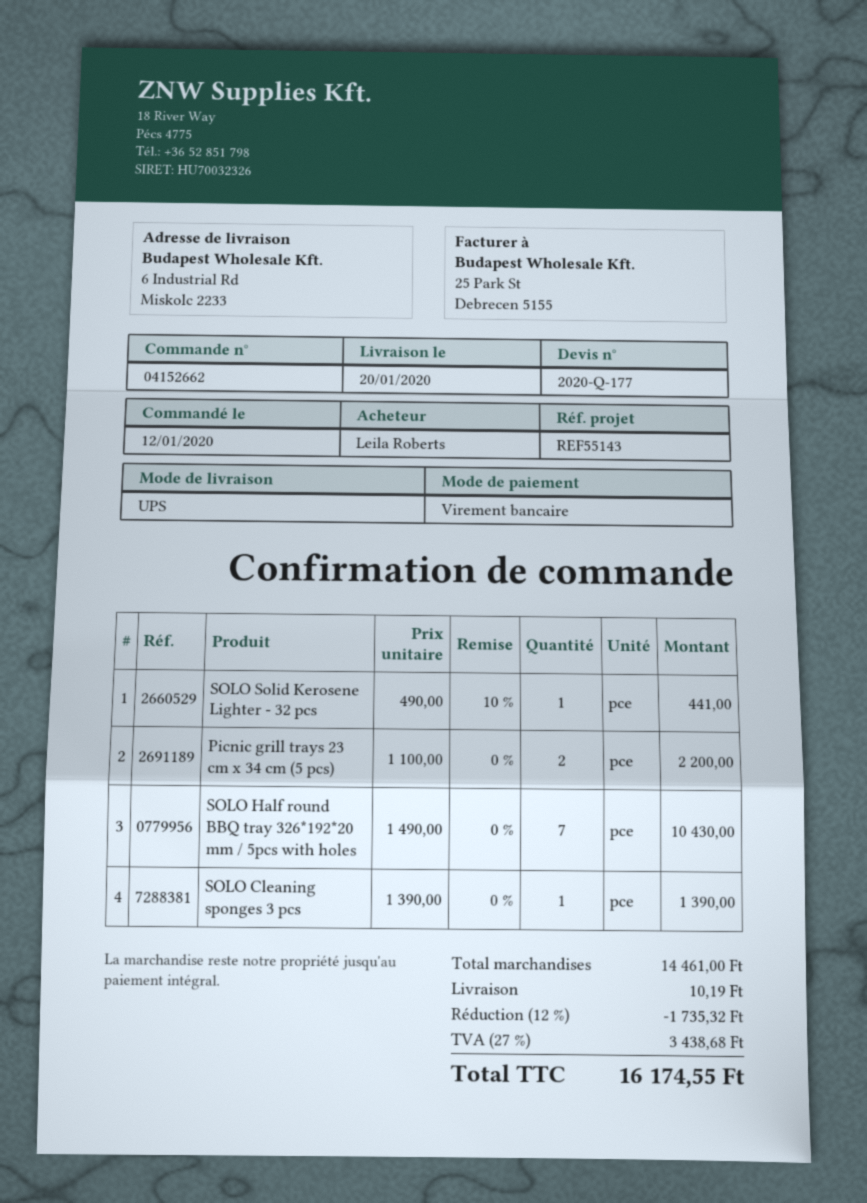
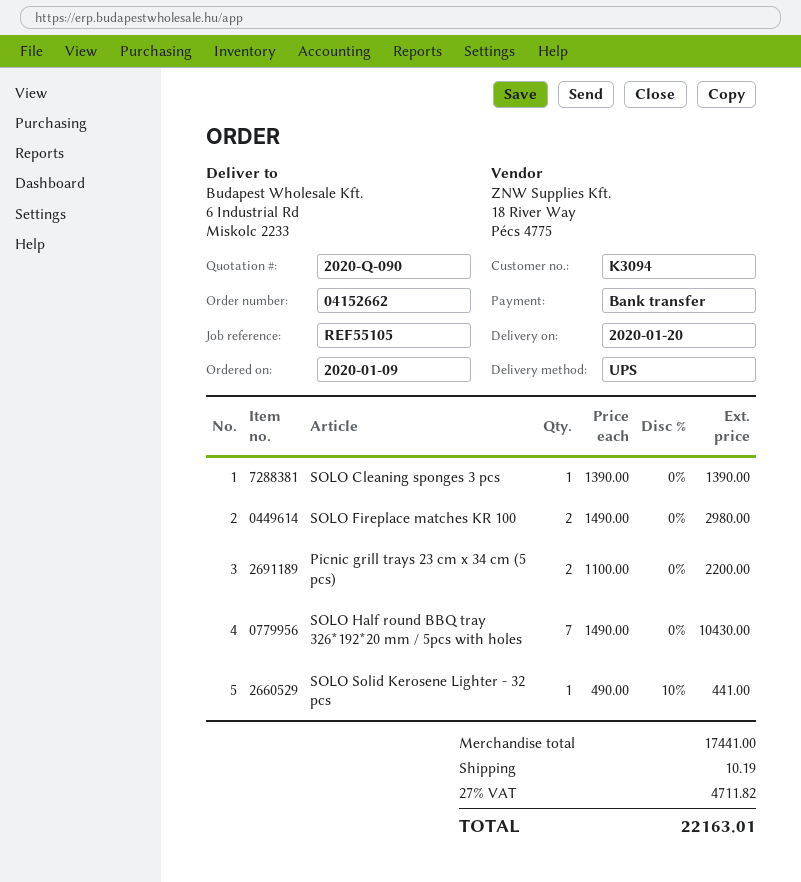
quote number: 2020-Q-177 -> 2020-Q-090
order date: 2020-01-12 -> 2020-01-09
reference: REF55143 -> REF55105
SOLO Fireplace matches KR 100: none -> 2 x 1490.00 = 2980.00
subtotal: 14461.00 -> 17441.00
discount: 12% = 1735.32 -> none
tax: 27% = 3438.68 -> 27% = 4711.82
total: 16174.55 -> 22163.01

